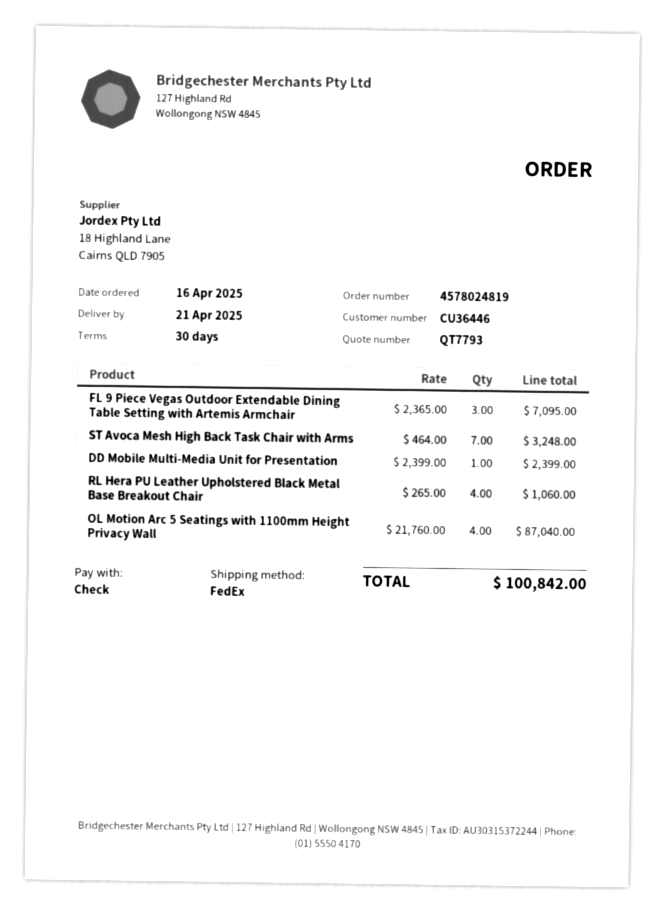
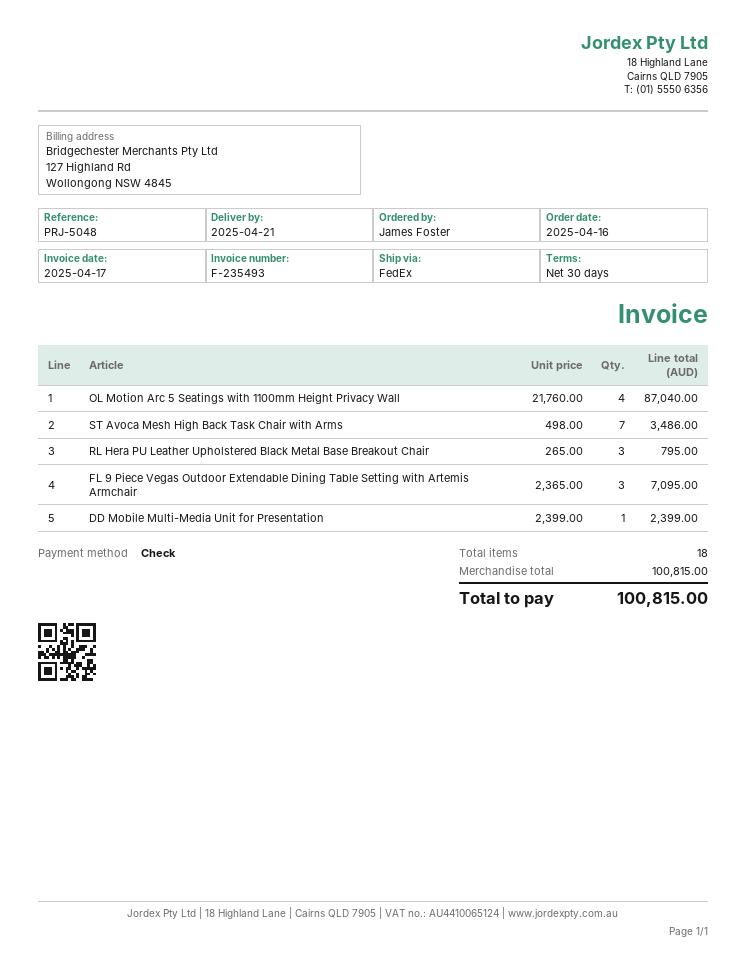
ST Avoca Mesh High Back Task Chair with Arms: 7 x 464.00 = 3248.00 -> 7 x 498.00 = 3486.00
RL Hera PU Leather Upholstered Black Metal Base Breakout Chair: 4 x 265.00 = 1060.00 -> 3 x 265.00 = 795.00
total: 100842.00 -> 100815.00

